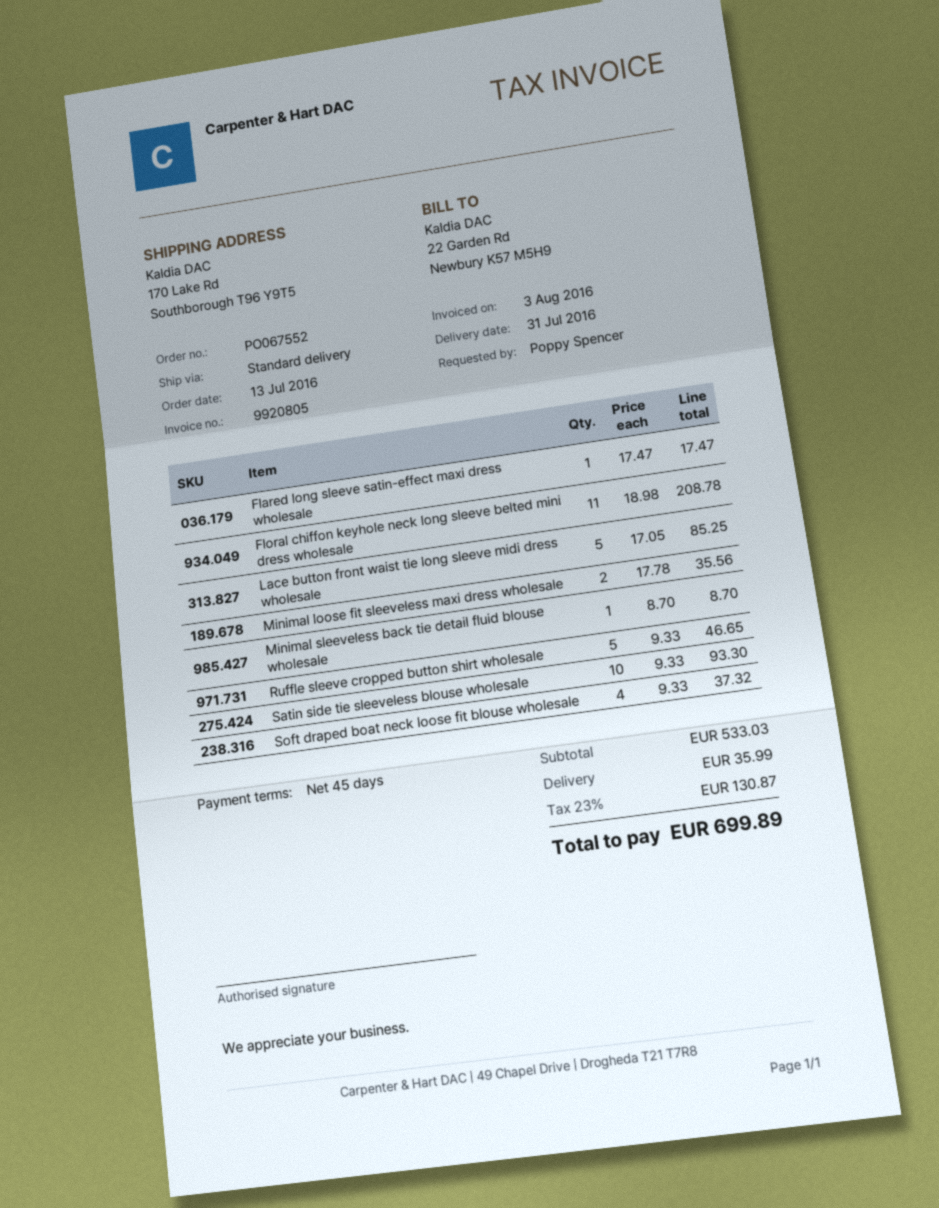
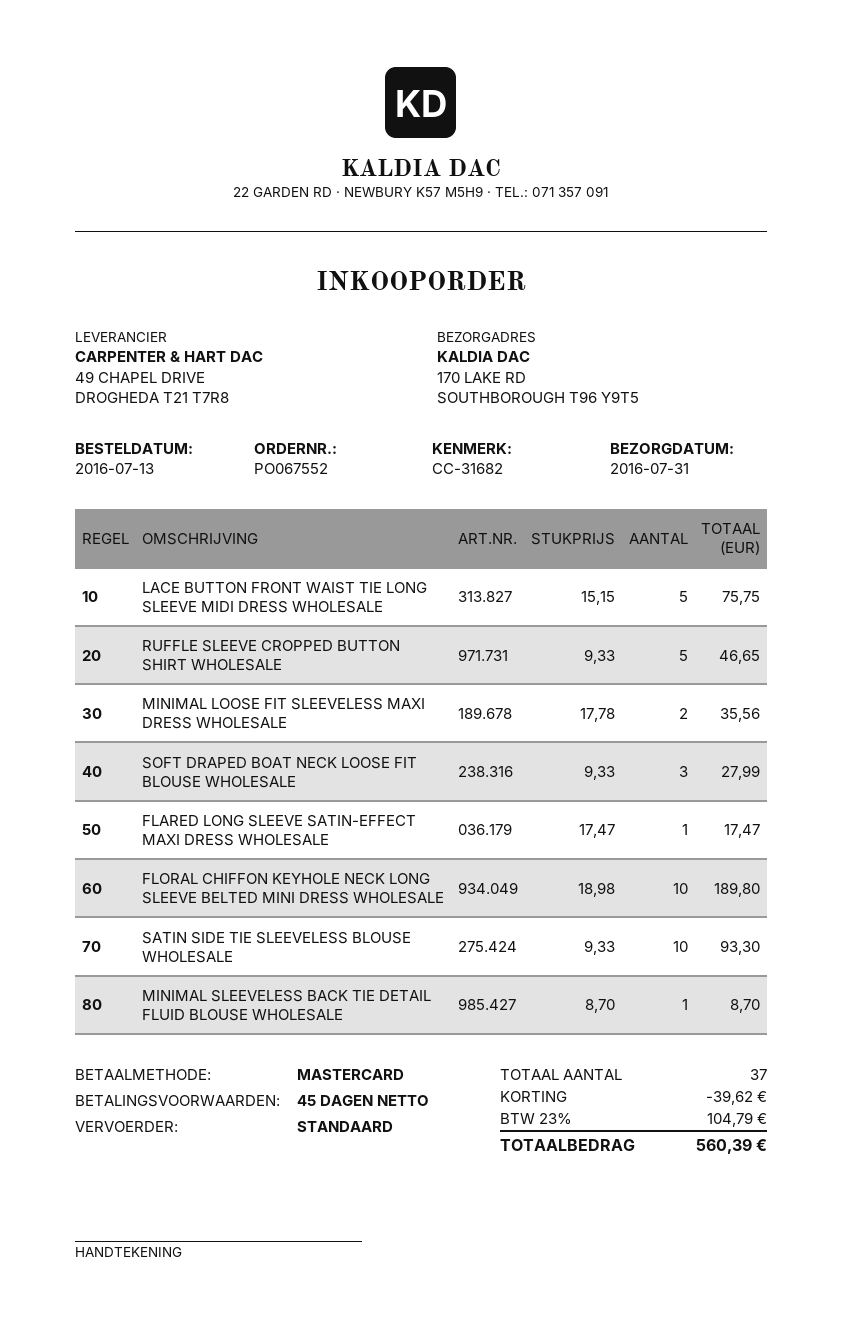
Floral chiffon keyhole neck long sleeve belted mini dress wholesale: 11 x 18.98 = 208.78 -> 10 x 18.98 = 189.80
Lace button front waist tie long sleeve midi dress wholesale: 5 x 17.05 = 85.25 -> 5 x 15.15 = 75.75
Soft draped boat neck loose fit blouse wholesale: 4 x 9.33 = 37.32 -> 3 x 9.33 = 27.99
discount: none -> 39.62
shipping: 35.99 -> none
tax: 23% = 130.87 -> 23% = 104.79
total: 699.89 -> 560.39

